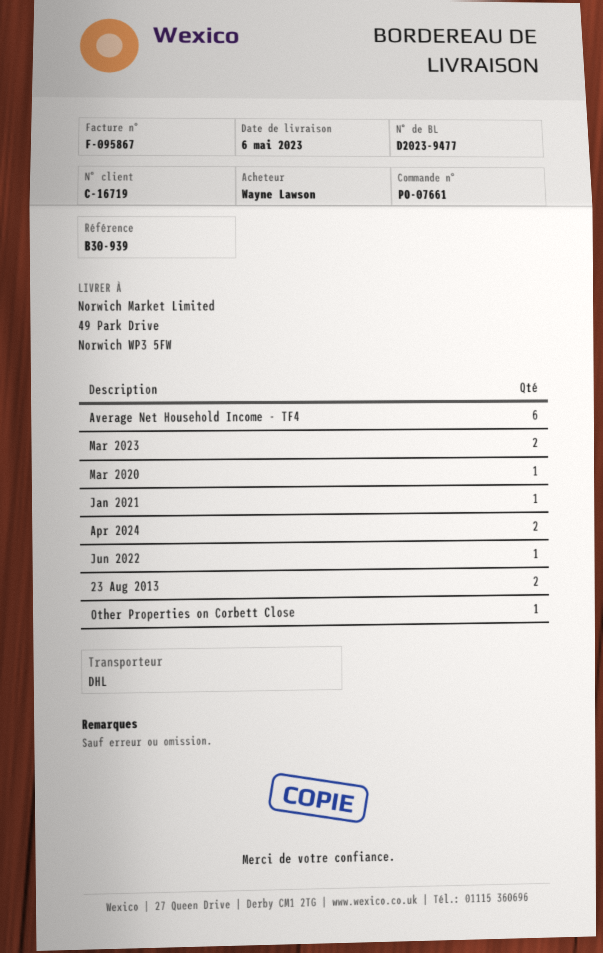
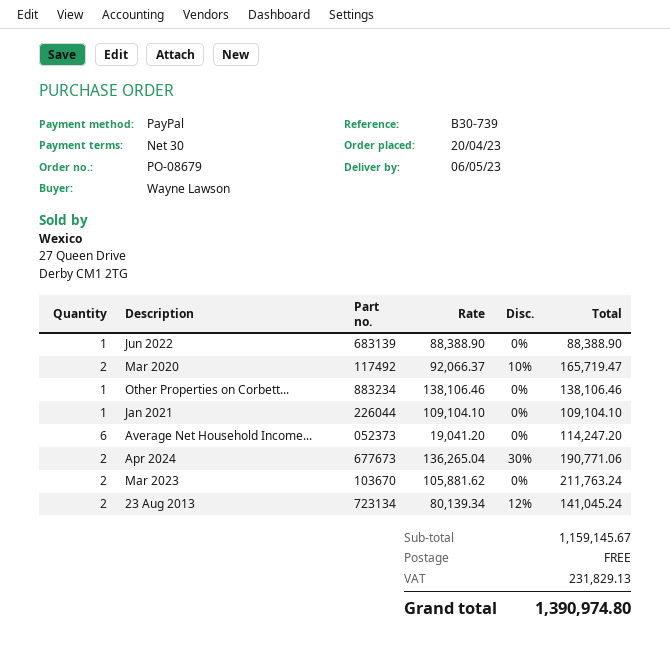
order number: PO-07661 -> PO-08679
reference: B30-939 -> B30-739
Mar 2020: 1 -> 2

